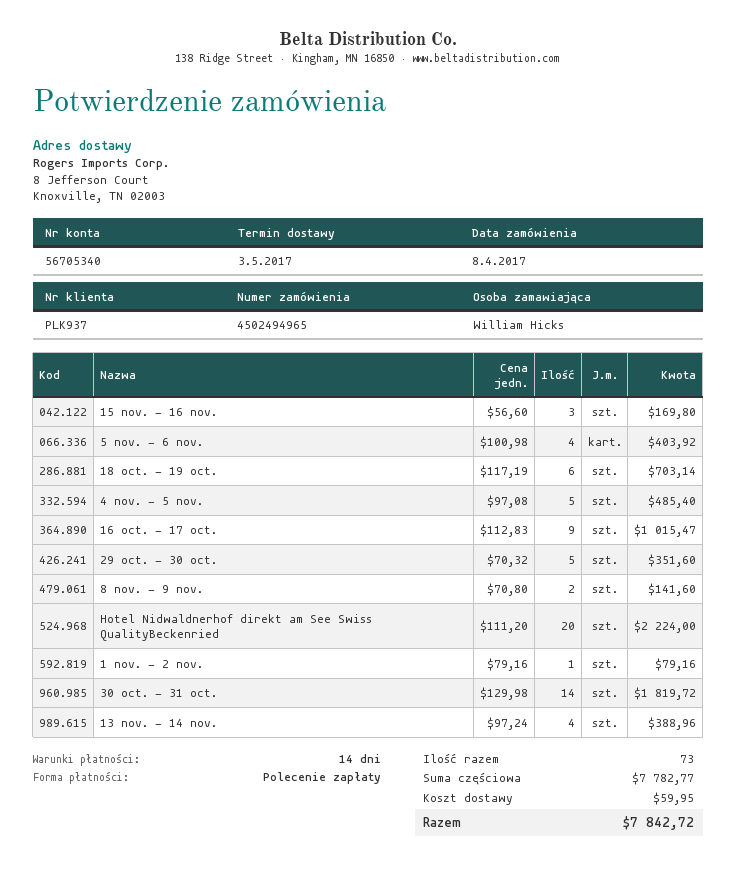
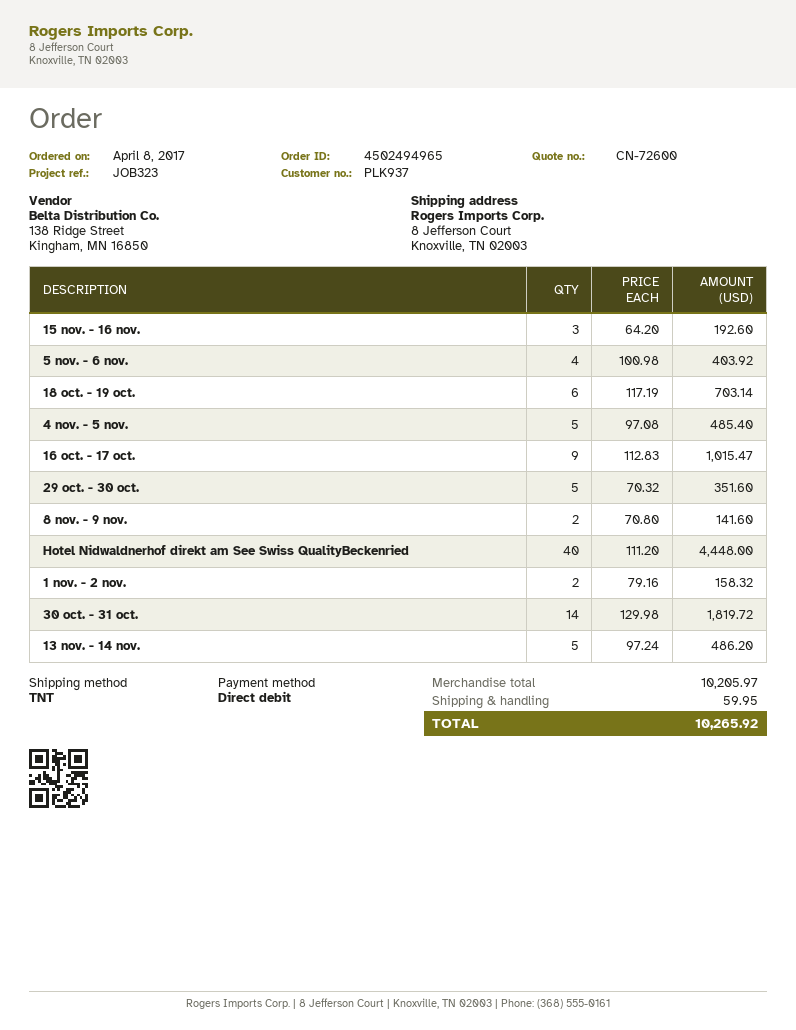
15 nov. - 16 nov.: 3 x 56.60 = 169.80 -> 3 x 64.20 = 192.60
Hotel Nidwaldnerhof direkt am See Swiss QualityBeckenried: 20 x 111.20 = 2224.00 -> 40 x 111.20 = 4448.00
1 nov. - 2 nov.: 1 x 79.16 = 79.16 -> 2 x 79.16 = 158.32
13 nov. - 14 nov.: 4 x 97.24 = 388.96 -> 5 x 97.24 = 486.20
subtotal: 7782.77 -> 10205.97
total: 7842.72 -> 10265.92

